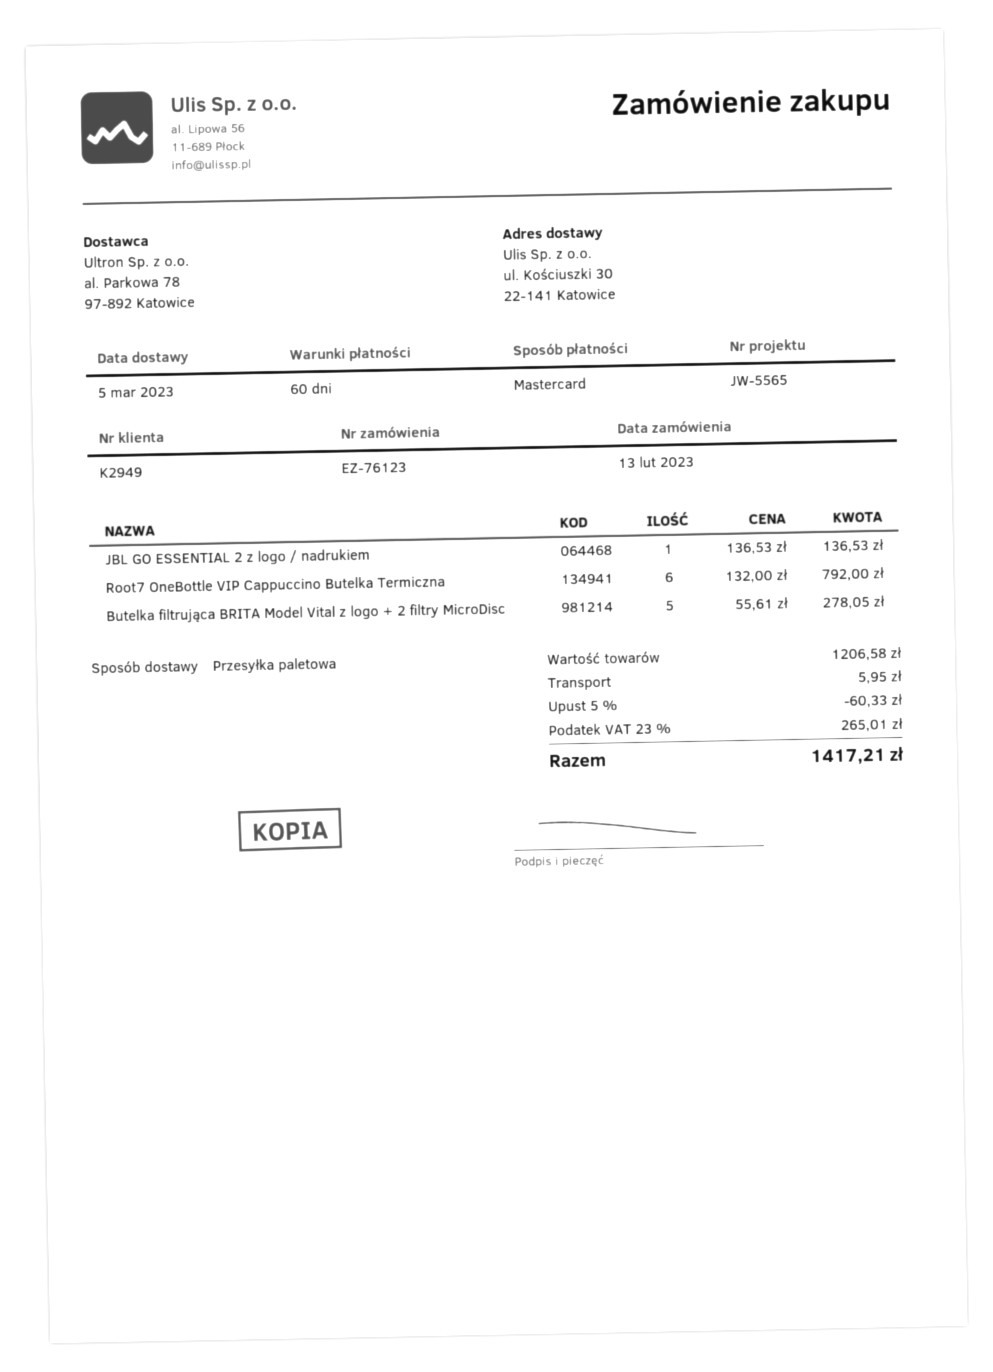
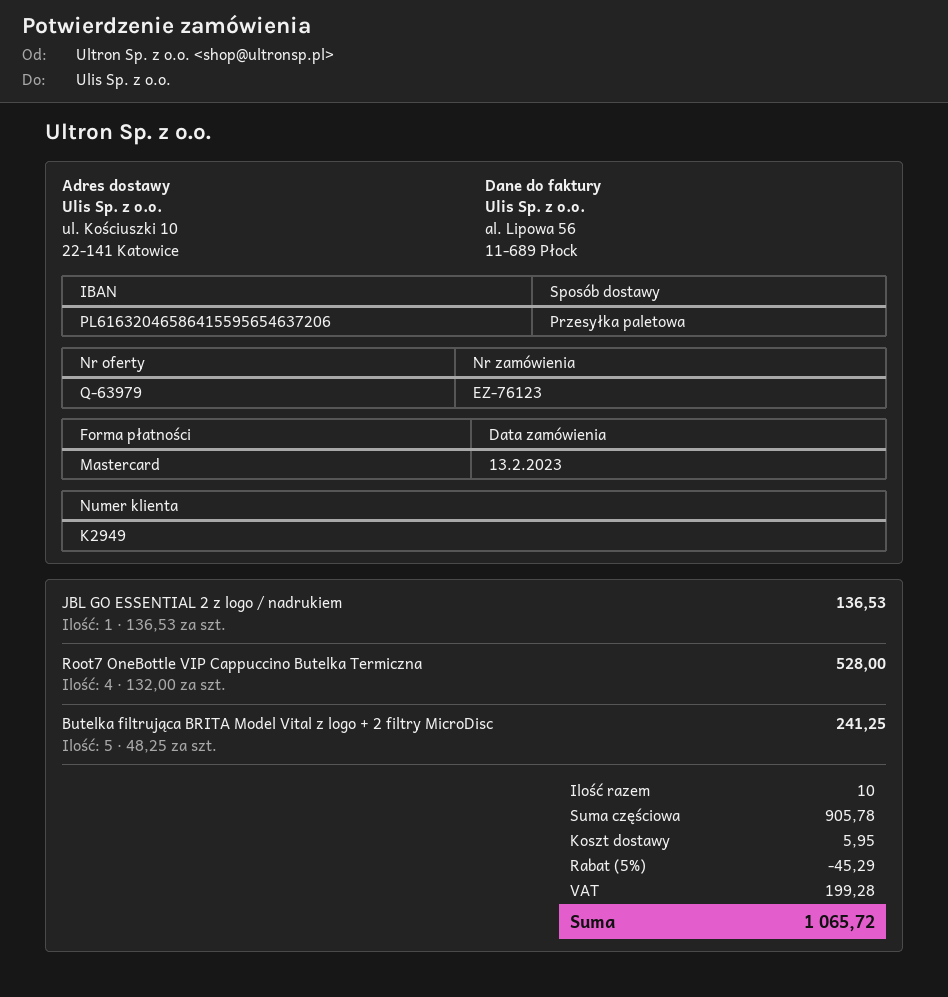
ship to: ul. Kościuszki 30, 22-141 Katowice -> ul. Kościuszki 10, 22-141 Katowice
Root7 OneBottle VIP Cappuccino Butelka Termiczna: 6 x 132.00 = 792.00 -> 4 x 132.00 = 528.00
Butelka filtrująca BRITA Model Vital z logo + 2 filtry MicroDisc: 5 x 55.61 = 278.05 -> 5 x 48.25 = 241.25
subtotal: 1206.58 -> 905.78
discount: 5% = 60.33 -> 5% = 45.29
tax: 265.01 -> 199.28
total: 1417.21 -> 1065.72

